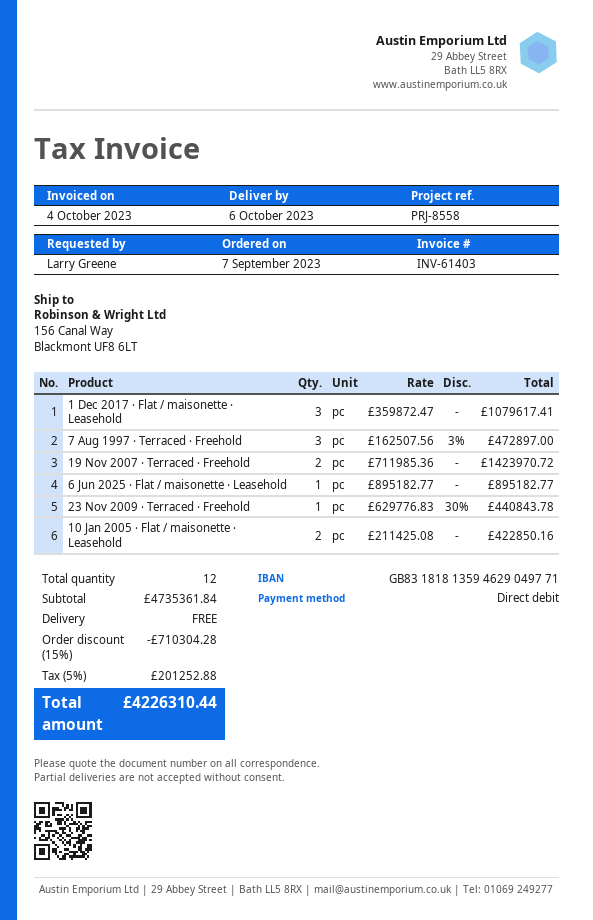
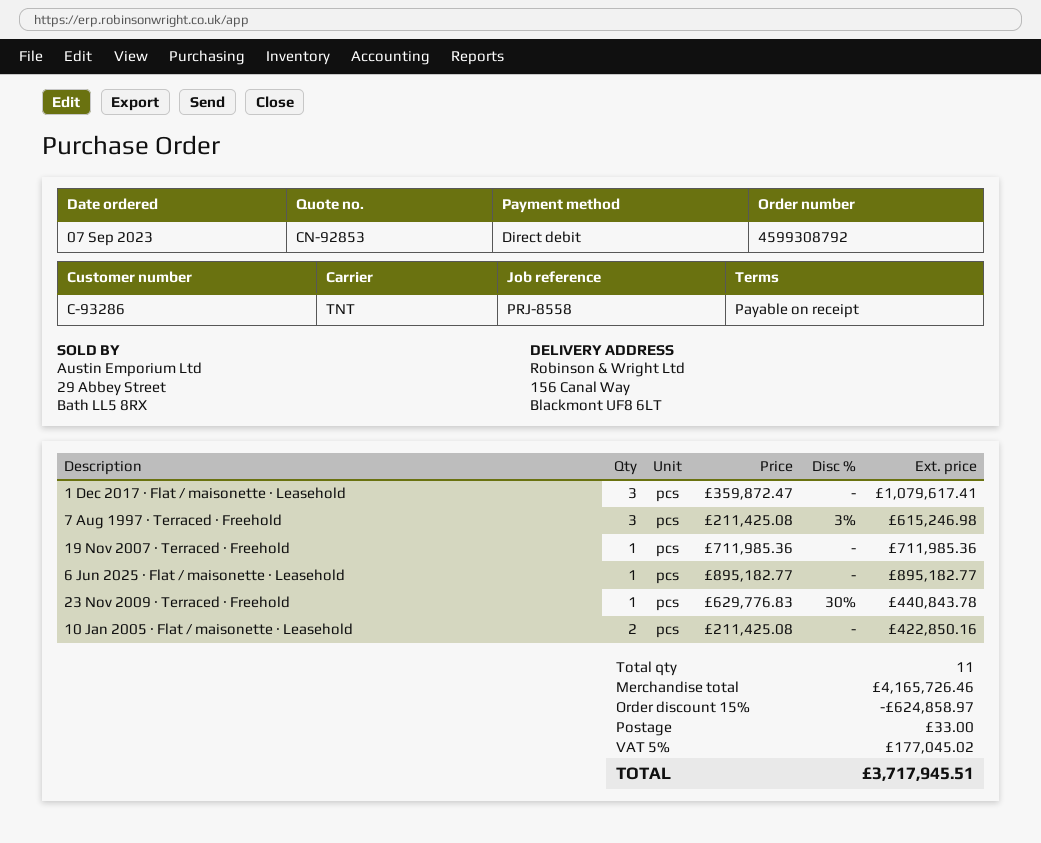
7 Aug 1997 · Terraced · Freehold: 3 x 162507.56 - 3% = 472897.00 -> 3 x 211425.08 - 3% = 615246.98
19 Nov 2007 · Terraced · Freehold: 2 x 711985.36 = 1423970.72 -> 1 x 711985.36 = 711985.36
total quantity: 12 -> 11
subtotal: 4735361.84 -> 4165726.46
discount: 15% = 710304.28 -> 15% = 624858.97
shipping: 0.00 -> 33.00
tax: 5% = 201252.88 -> 5% = 177045.02
total: 4226310.44 -> 3717945.51

